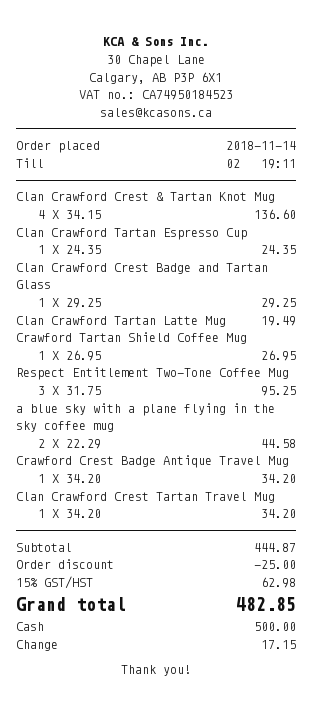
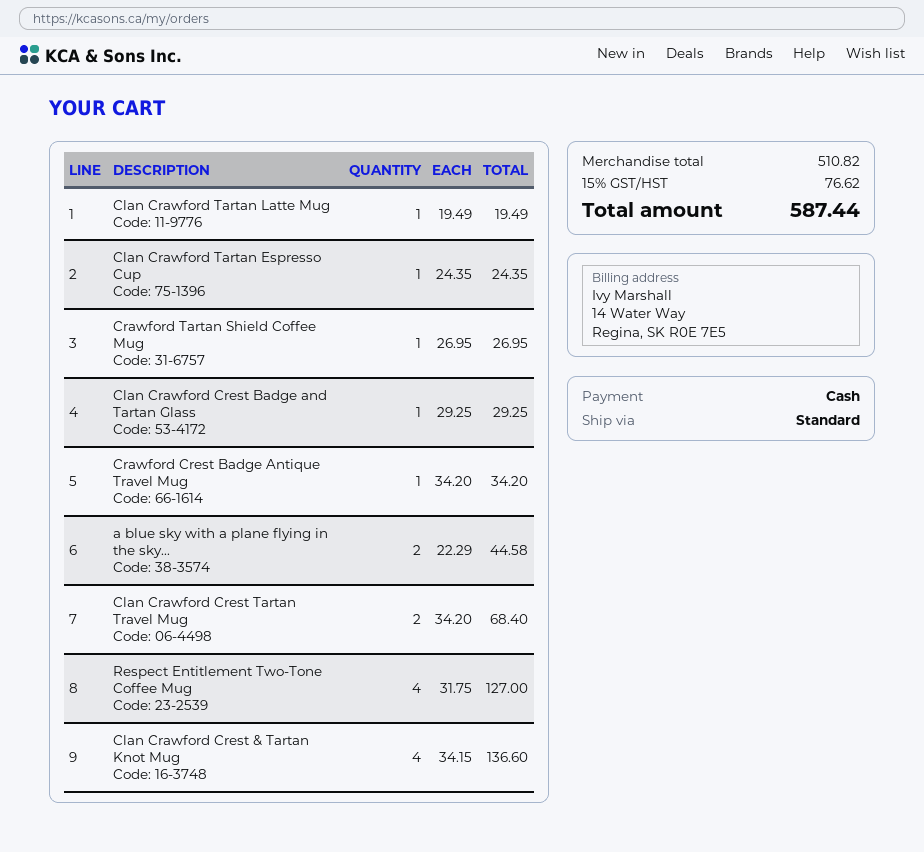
Respect Entitlement Two-Tone Coffee Mug: 3 x 31.75 = 95.25 -> 4 x 31.75 = 127.00
Clan Crawford Crest Tartan Travel Mug: 1 x 34.20 = 34.20 -> 2 x 34.20 = 68.40
subtotal: 444.87 -> 510.82
discount: 25.00 -> none
tax: 15% = 62.98 -> 15% = 76.62
total: 482.85 -> 587.44

